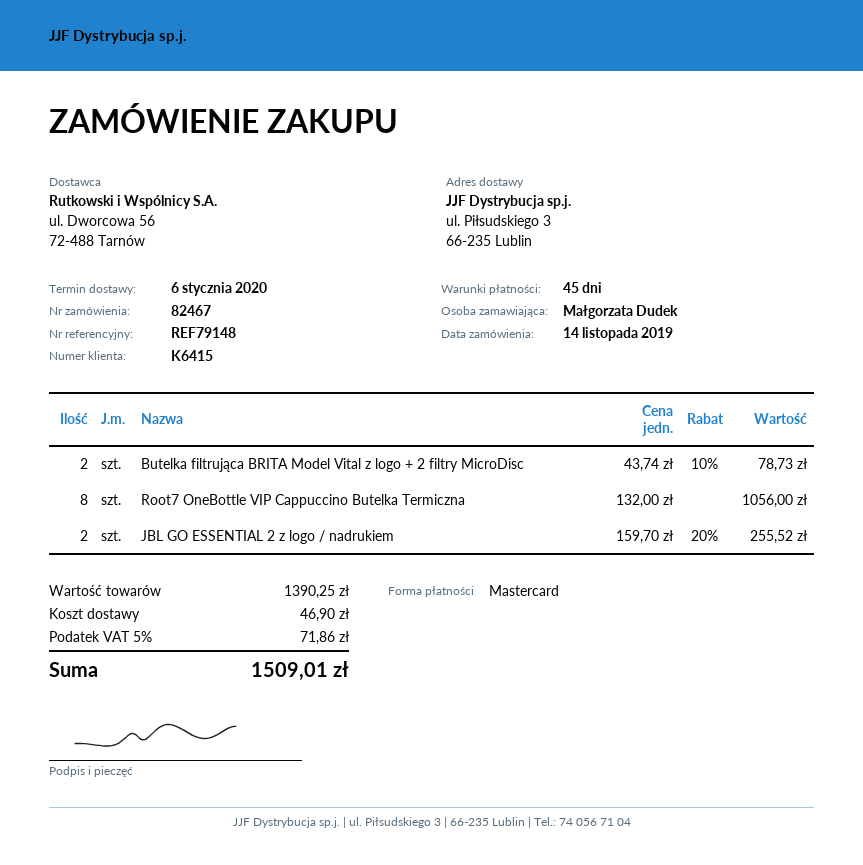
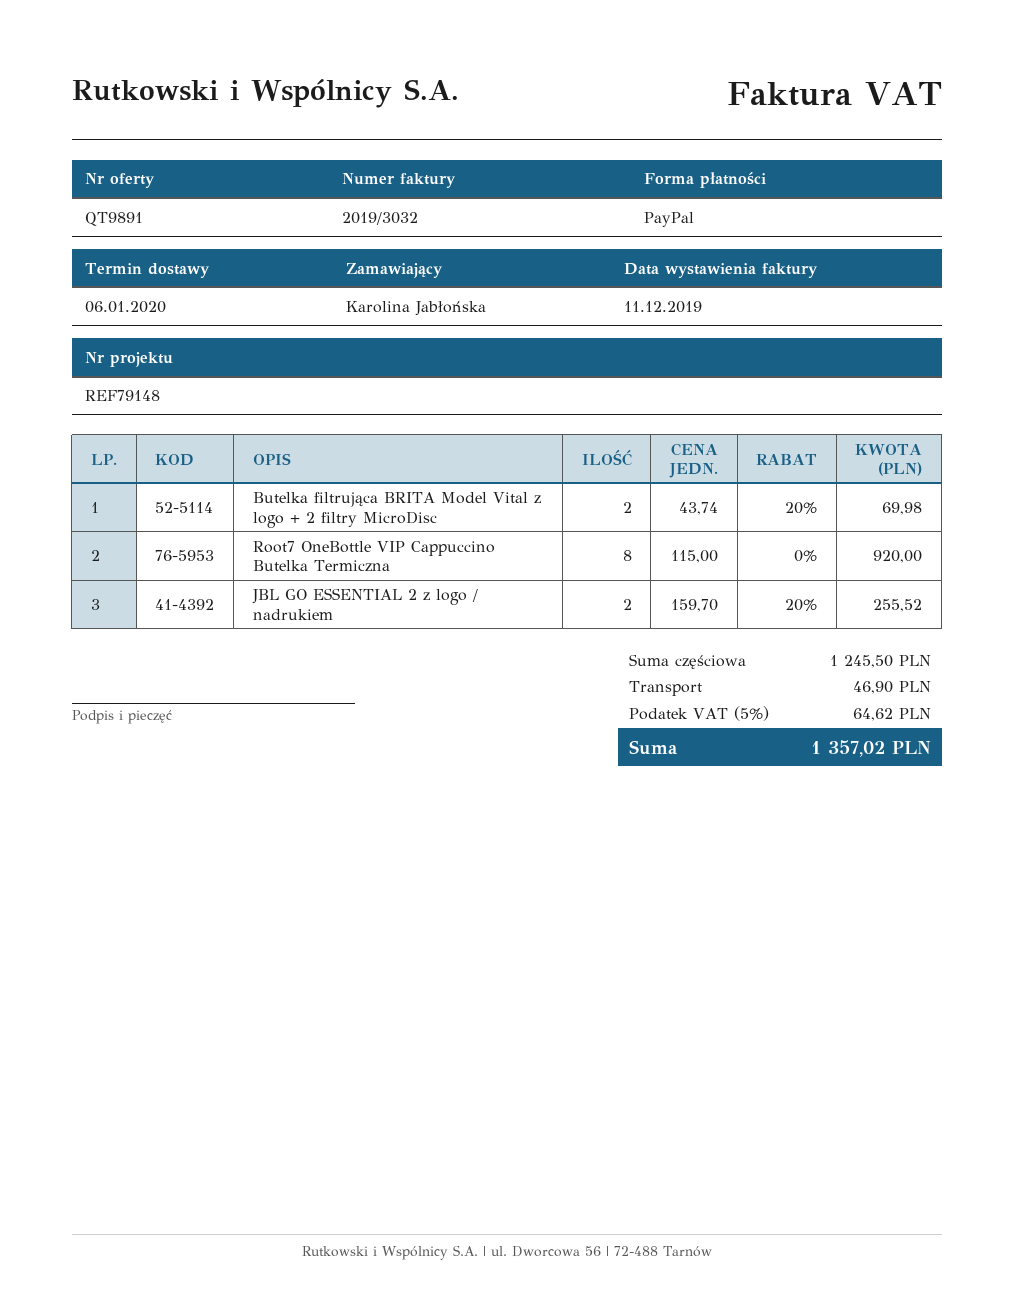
ordered by: Małgorzata Dudek -> Karolina Jabłońska
payment method: Mastercard -> PayPal
Butelka filtrująca BRITA Model Vital z logo + 2 filtry MicroDisc: 2 x 43.74 - 10% = 78.73 -> 2 x 43.74 - 20% = 69.98
Root7 OneBottle VIP Cappuccino Butelka Termiczna: 8 x 132.00 = 1056.00 -> 8 x 115.00 = 920.00
subtotal: 1390.25 -> 1245.50
tax: 5% = 71.86 -> 5% = 64.62
total: 1509.01 -> 1357.02

